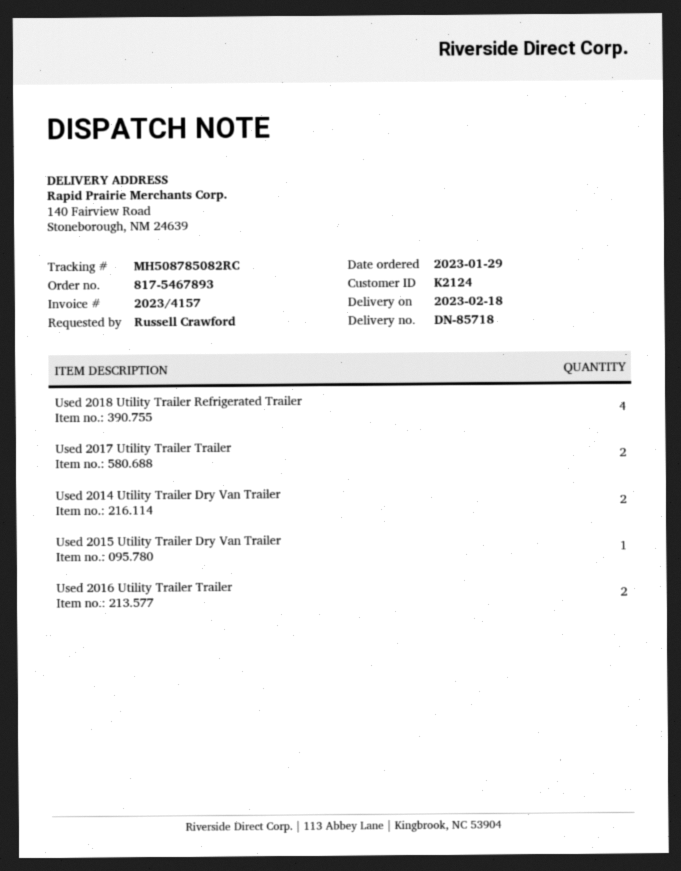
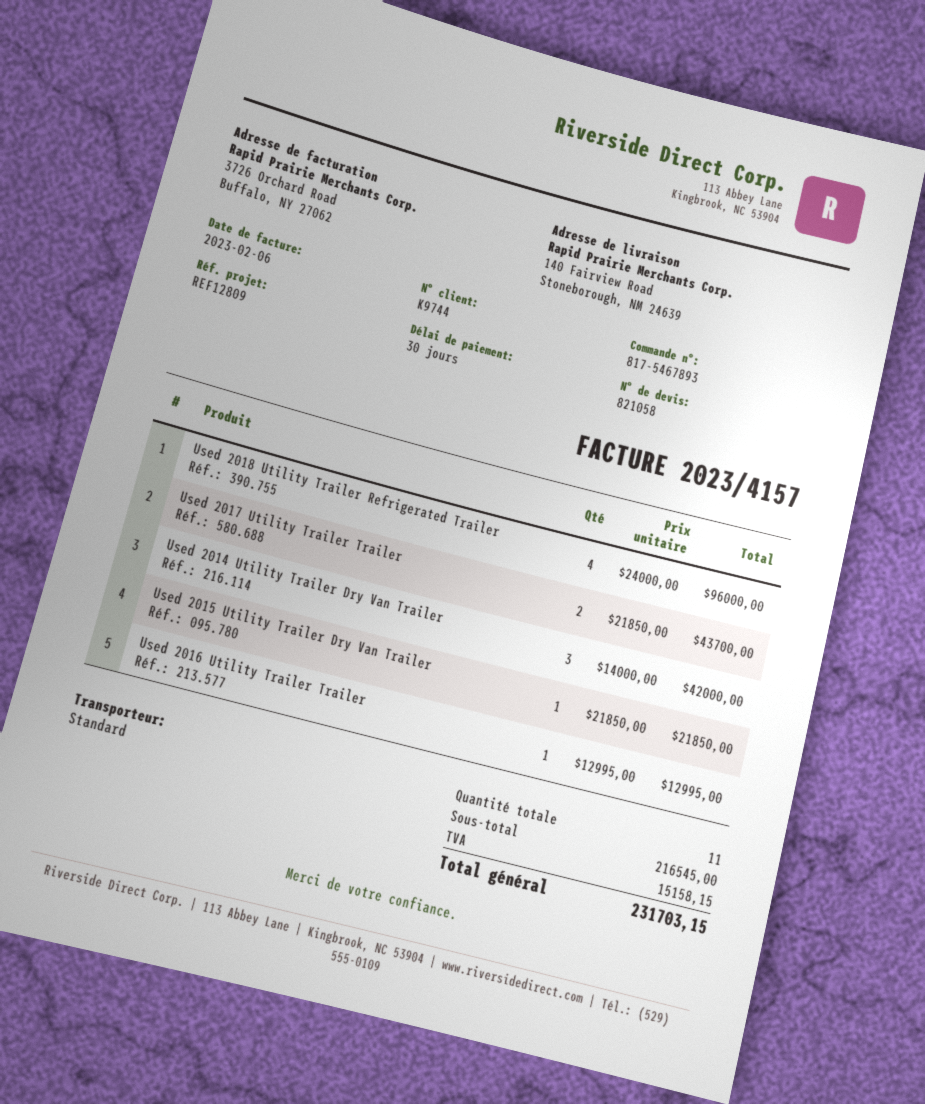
customer number: K2124 -> K9744
Used 2014 Utility Trailer Dry Van Trailer: 2 -> 3
Used 2016 Utility Trailer Trailer: 2 -> 1

